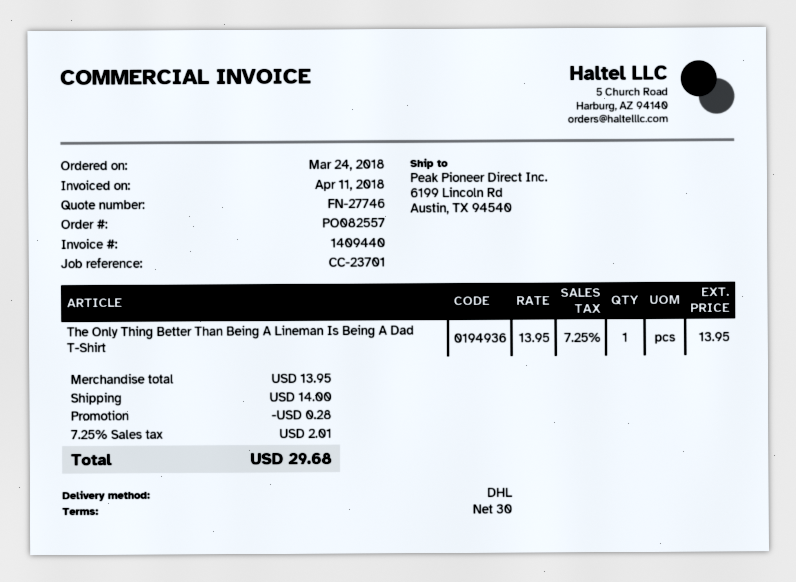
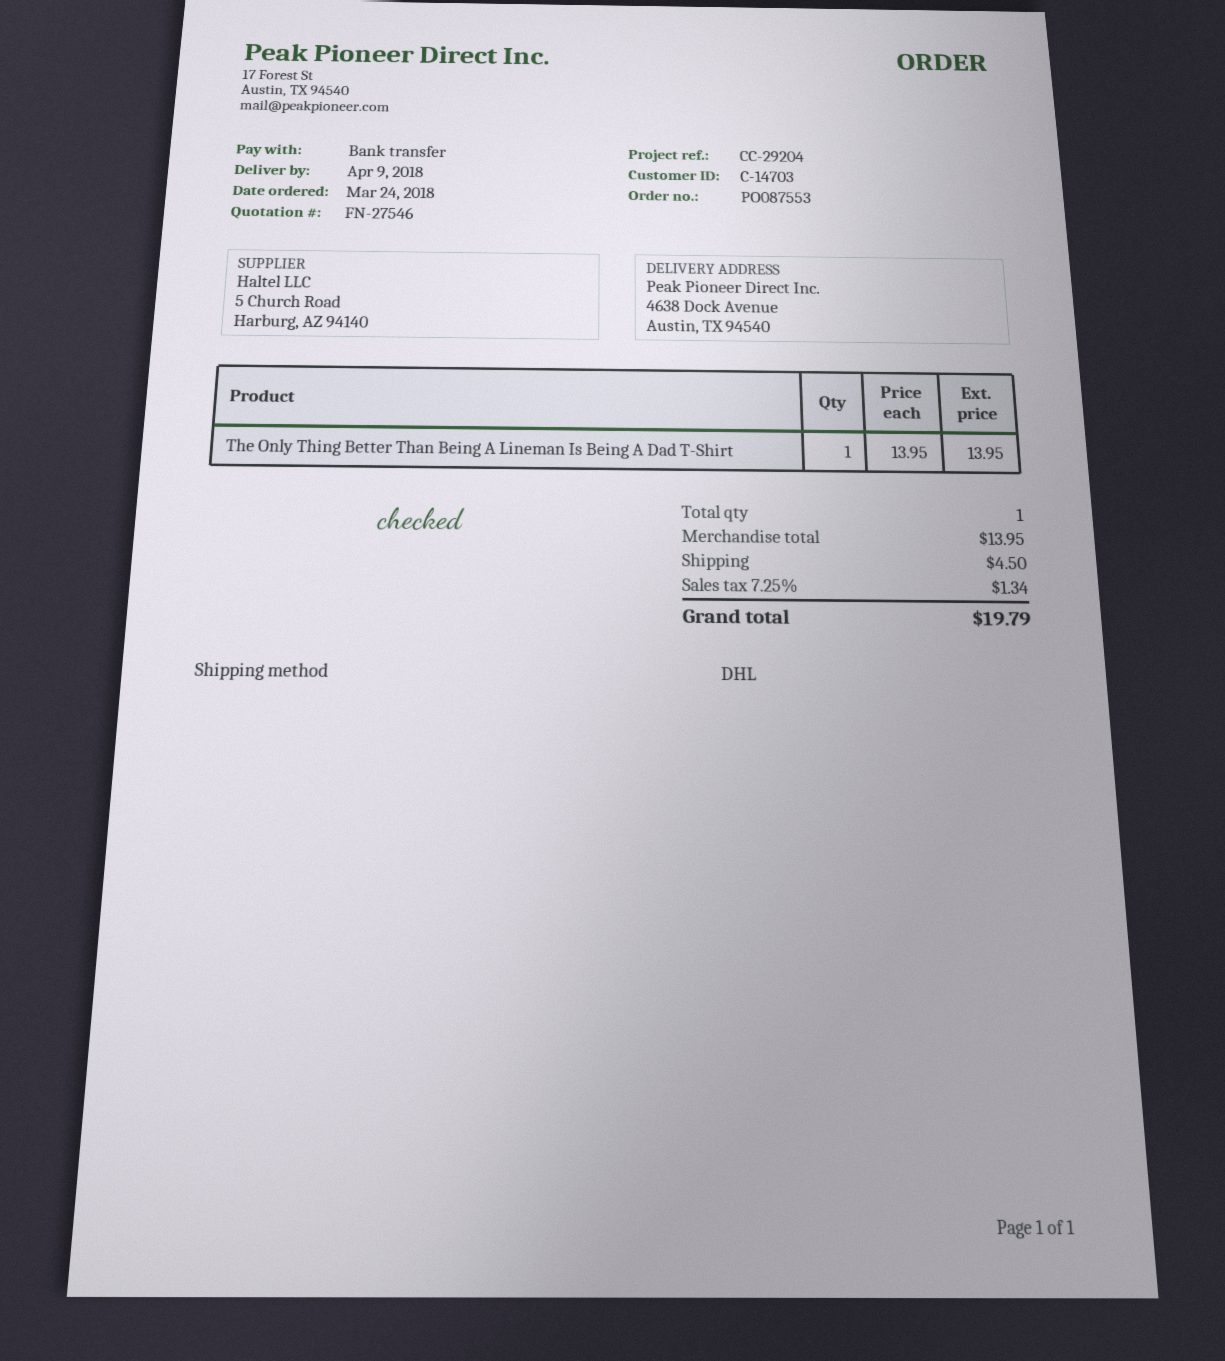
quote number: FN-27746 -> FN-27546
order number: PO082557 -> PO087553
reference: CC-23701 -> CC-29204
ship to: 6199 Lincoln Rd, Austin, TX 94540 -> 4638 Dock Avenue, Austin, TX 94540
discount: 0.28 -> none
shipping: 14.00 -> 4.50
tax: 7.25% = 2.01 -> 7.25% = 1.34
total: 29.68 -> 19.79

